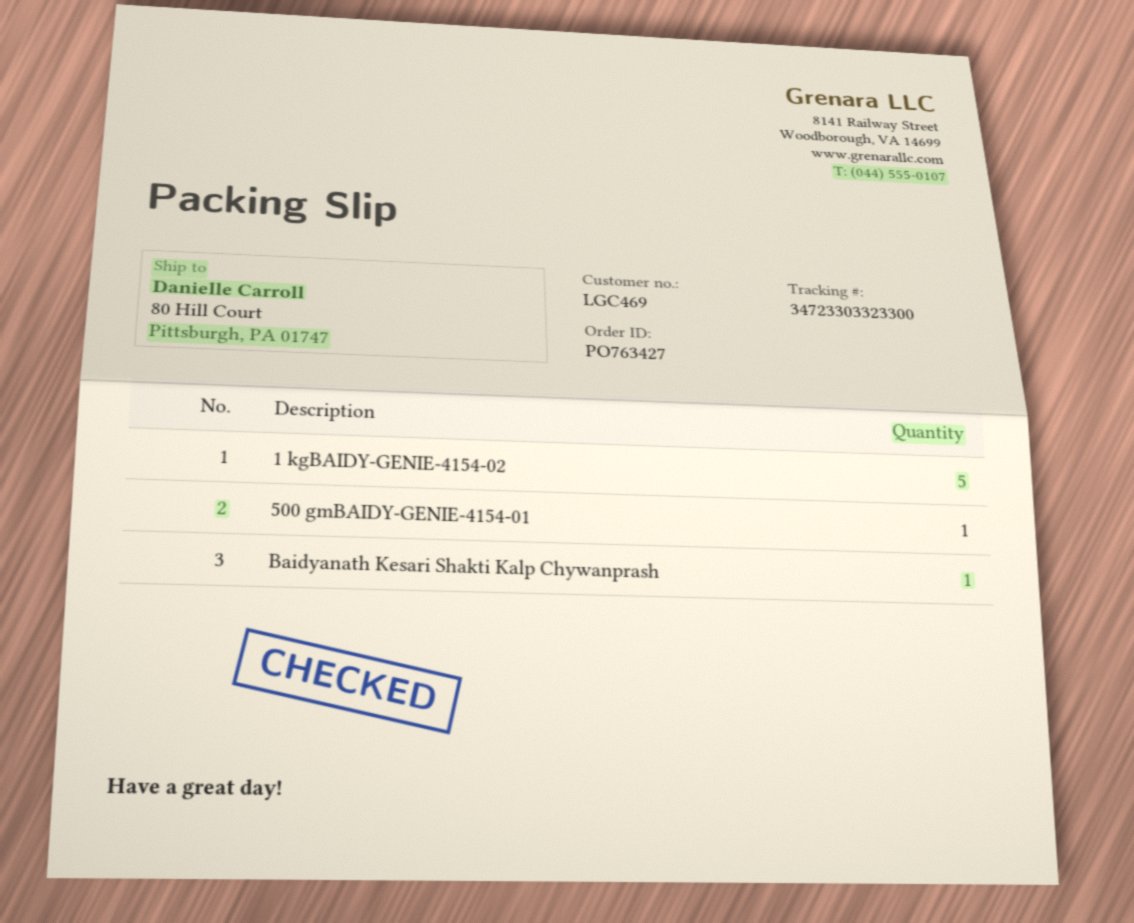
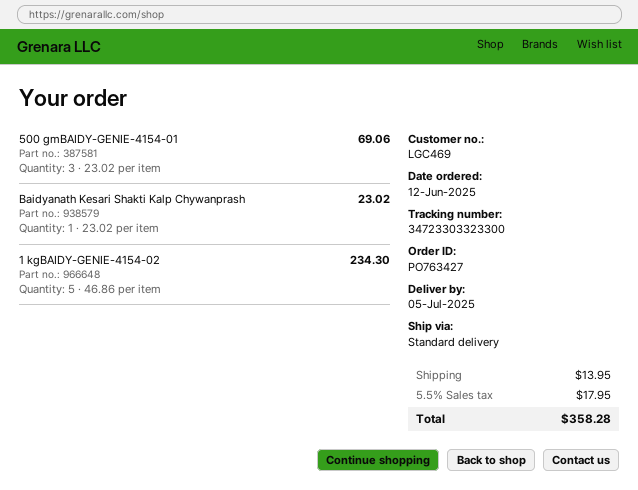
500 gmBAIDY-GENIE-4154-01: 1 -> 3

